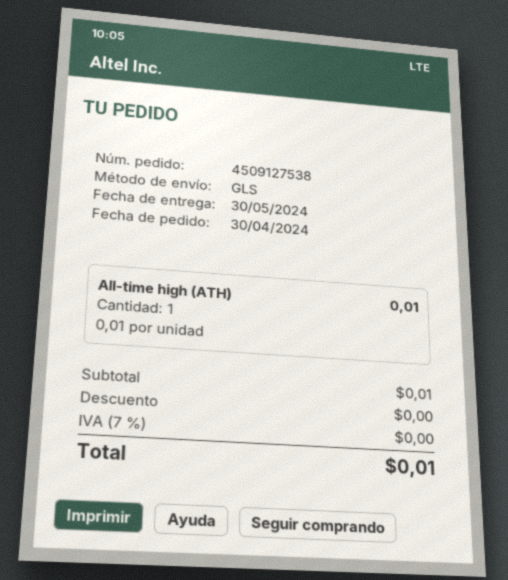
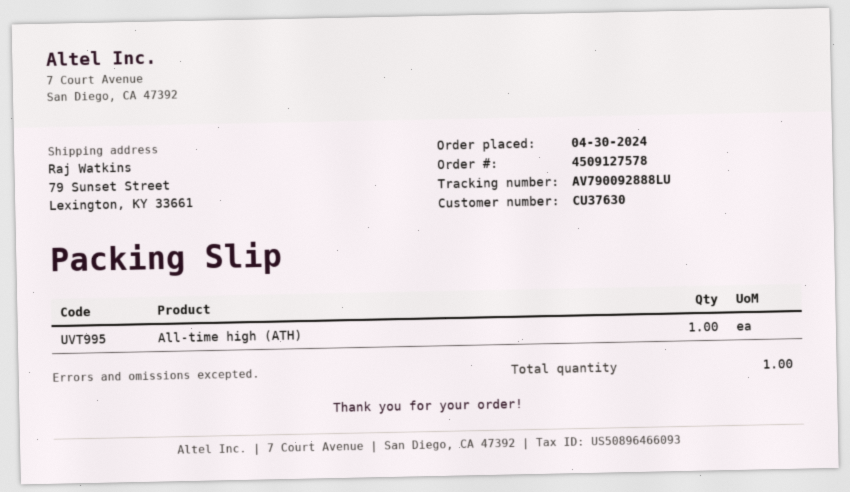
order number: 4509127538 -> 4509127578

